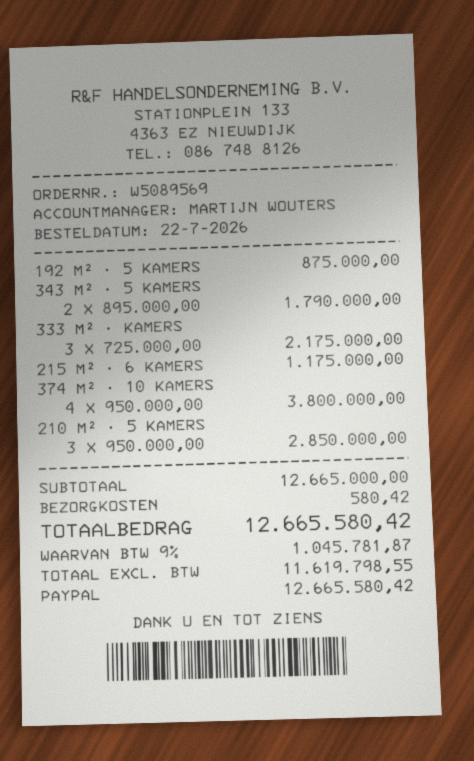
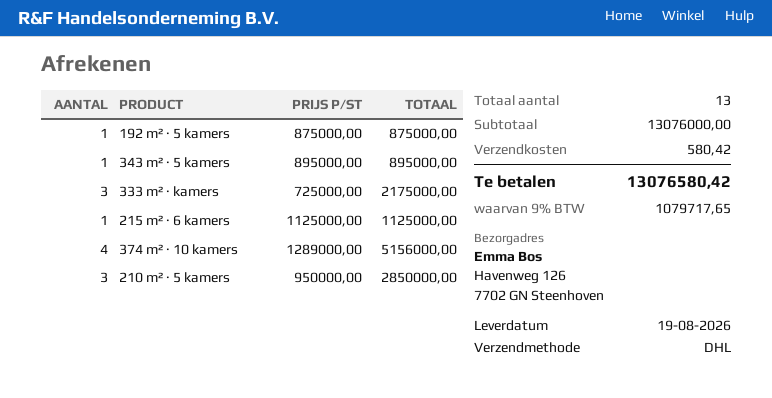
343 M² · 5 KAMERS: 2 x 895000.00 = 1790000.00 -> 1 x 895000.00 = 895000.00
215 M² · 6 KAMERS: 1 x 1175000.00 = 1175000.00 -> 1 x 1125000.00 = 1125000.00
374 M² · 10 KAMERS: 4 x 950000.00 = 3800000.00 -> 4 x 1289000.00 = 5156000.00
subtotal: 12665000.00 -> 13076000.00
tax: 9% = 1045781.87 -> 9% = 1079717.65
total: 12665580.42 -> 13076580.42

